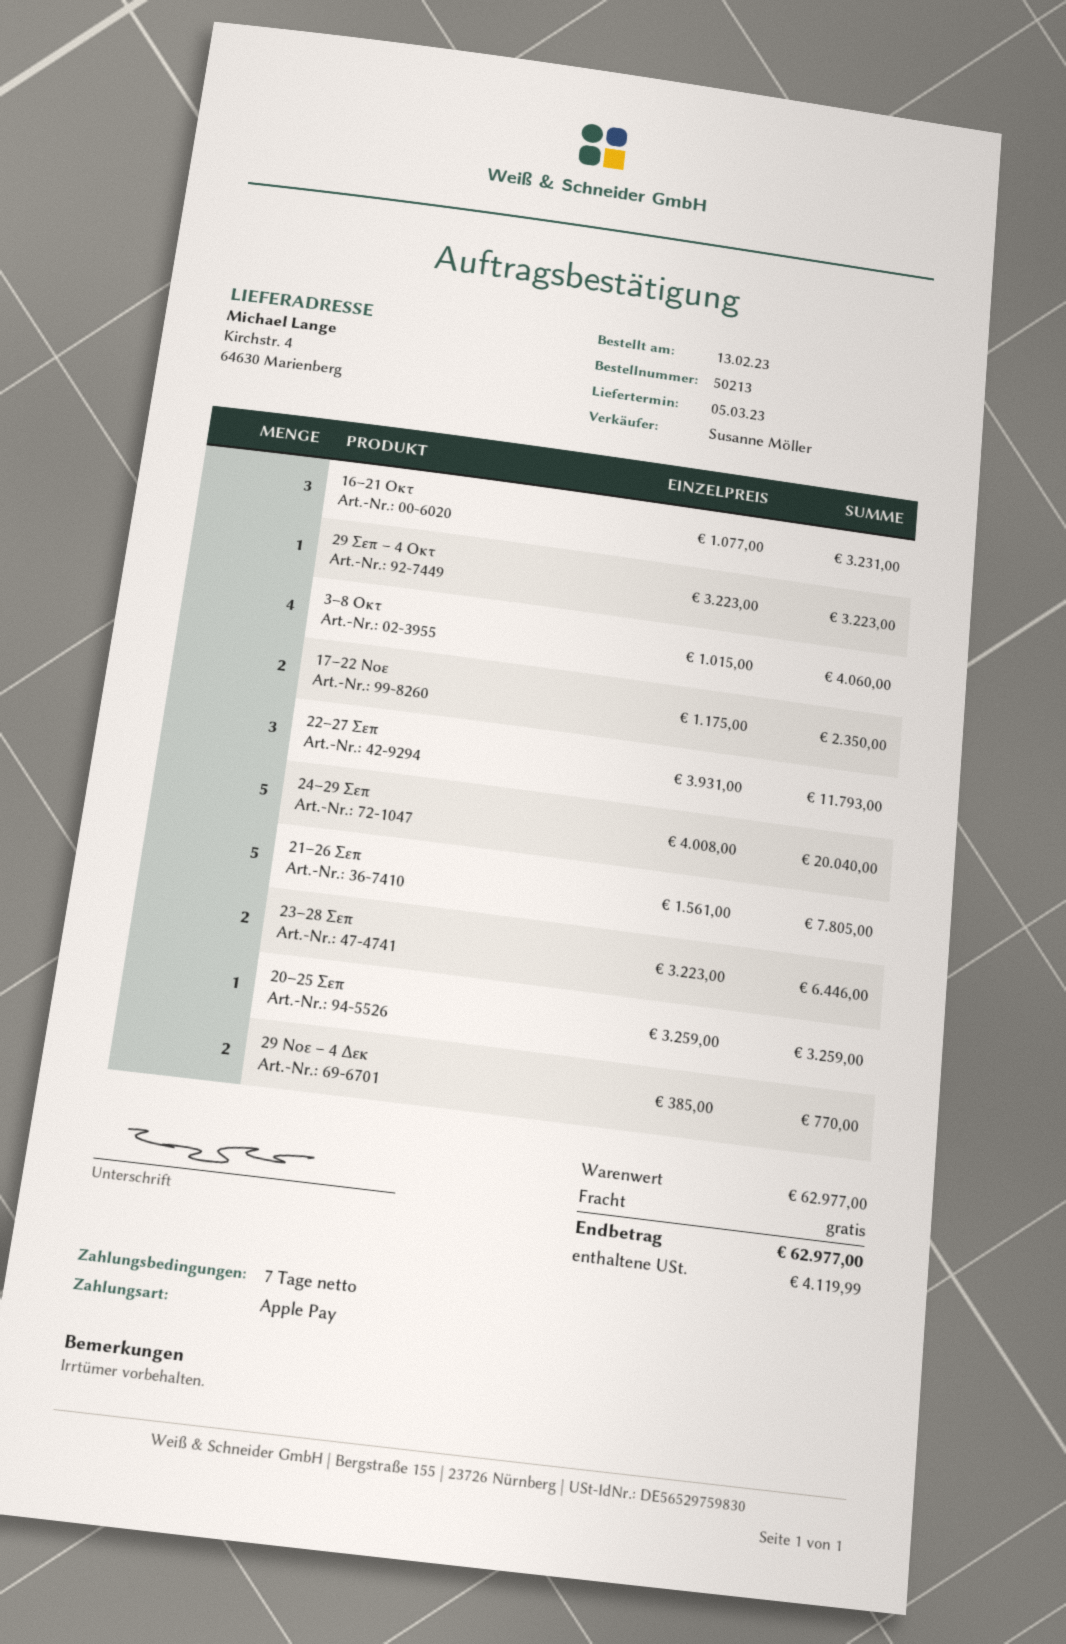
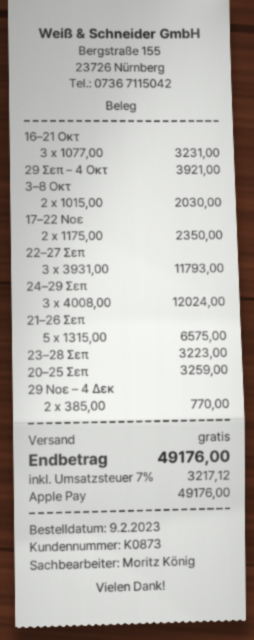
order date: 2023-02-13 -> 2023-02-09
sales rep: Susanne Möller -> Moritz König
29 Σεπ – 4 Οκτ: 1 x 3223.00 = 3223.00 -> 1 x 3921.00 = 3921.00
3–8 Οκτ: 4 x 1015.00 = 4060.00 -> 2 x 1015.00 = 2030.00
24–29 Σεπ: 5 x 4008.00 = 20040.00 -> 3 x 4008.00 = 12024.00
21–26 Σεπ: 5 x 1561.00 = 7805.00 -> 5 x 1315.00 = 6575.00
23–28 Σεπ: 2 x 3223.00 = 6446.00 -> 1 x 3223.00 = 3223.00
tax: 4119.99 -> 3217.12
total: 62977.00 -> 49176.00

